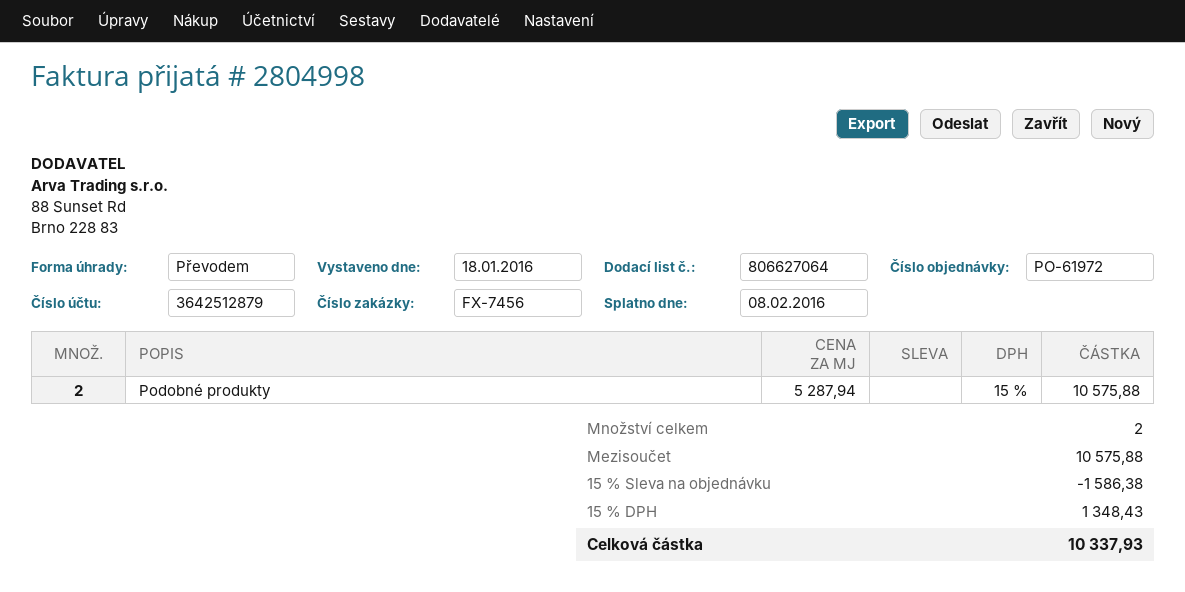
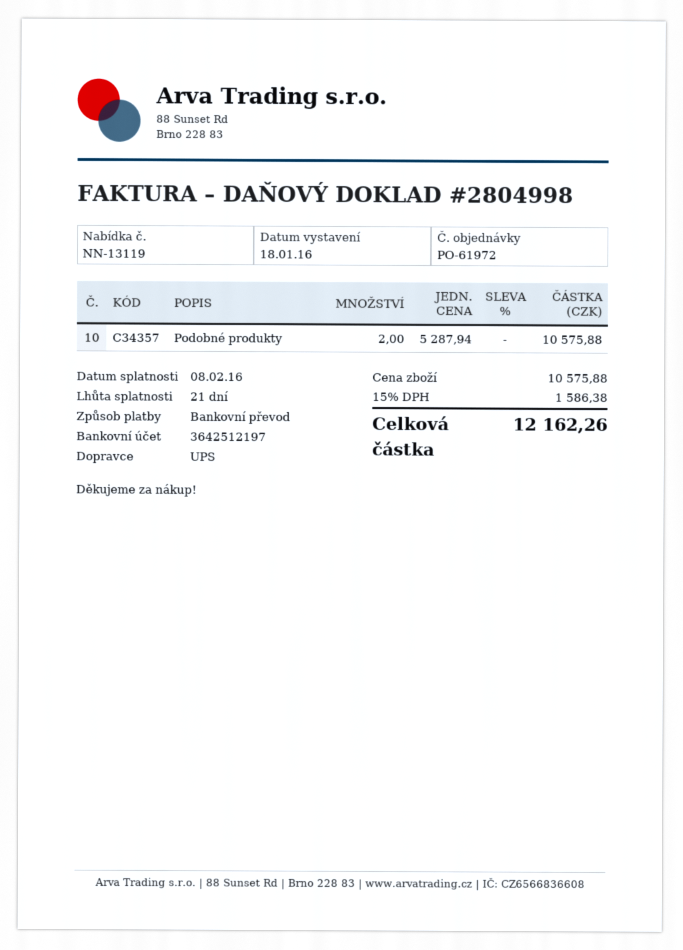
bank account: 3642512879 -> 3642512197
discount: 15% = 1586.38 -> none
tax: 15% = 1348.43 -> 15% = 1586.38
total: 10337.93 -> 12162.26

